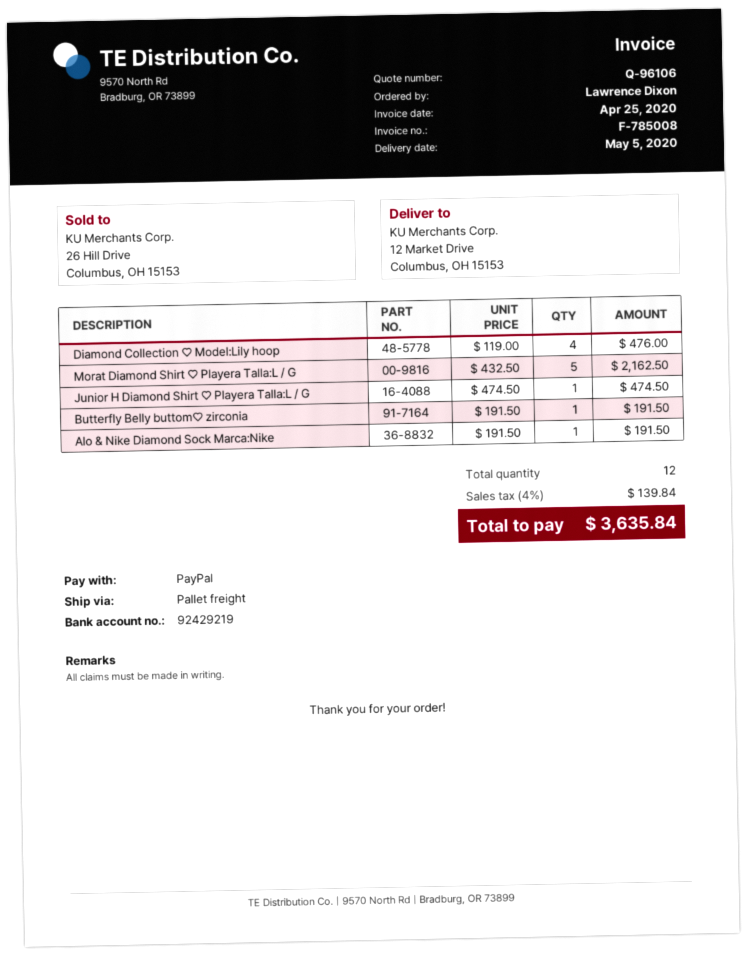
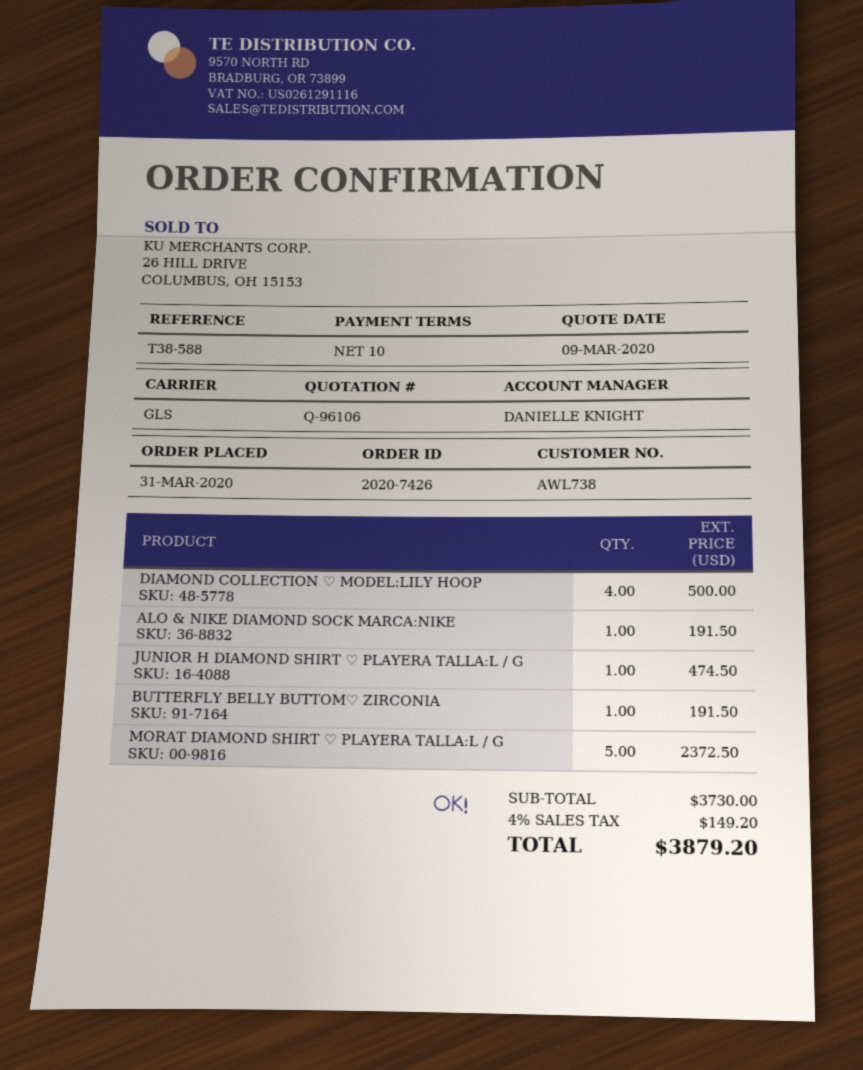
shipping method: pallet freight -> GLS
Diamond Collection ♡ Model:Lily hoop: 4 for 476.00 -> 4 for 500.00
Morat Diamond Shirt ♡ Playera Talla:L / G: 5 for 2162.50 -> 5 for 2372.50
tax: 4% = 139.84 -> 4% = 149.20
total: 3635.84 -> 3879.20

